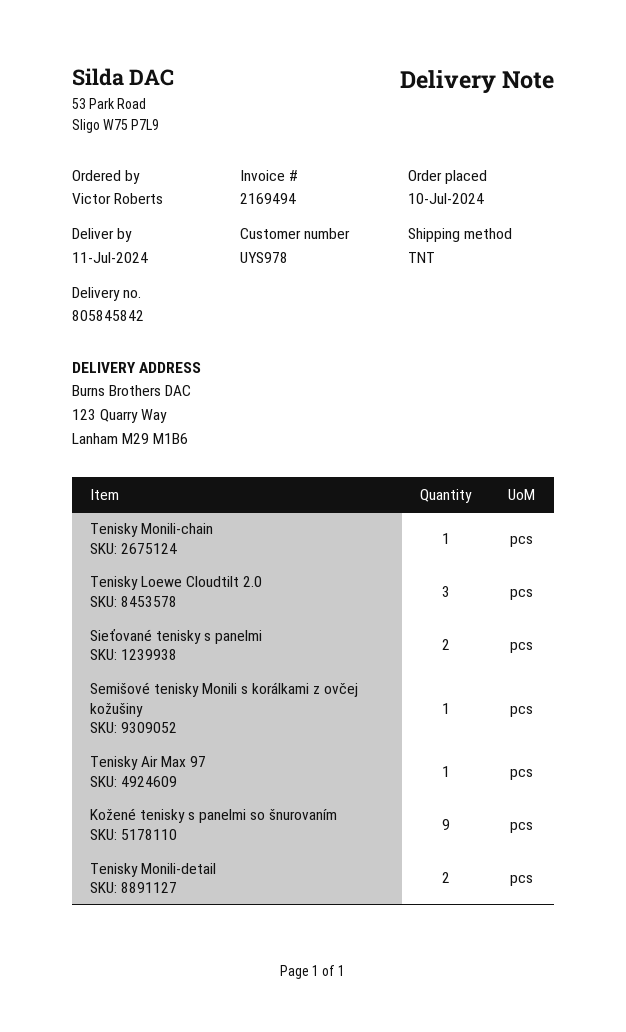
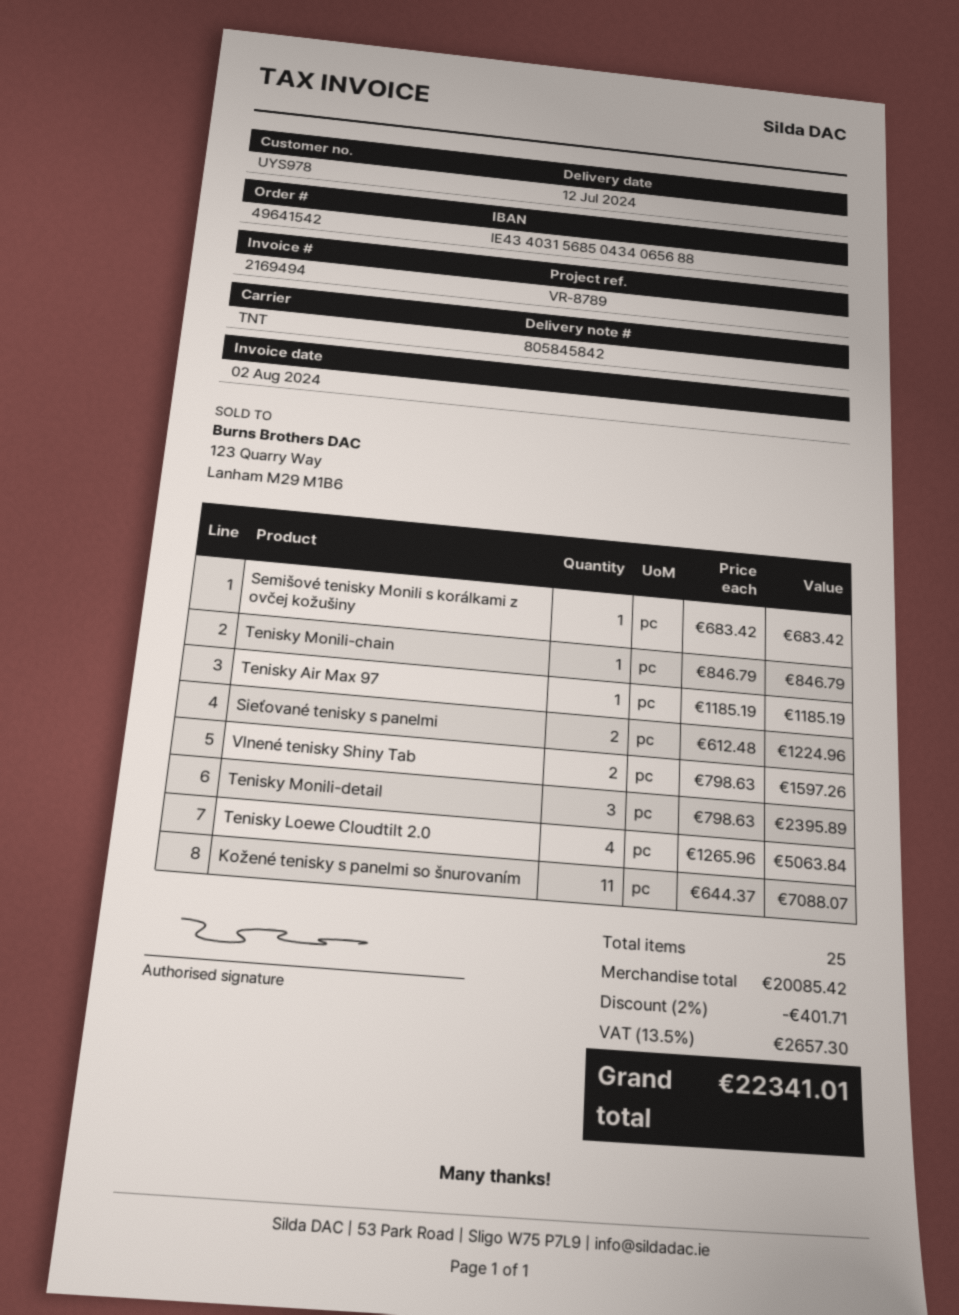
delivery date: 2024-07-11 -> 2024-07-12
Tenisky Loewe Cloudtilt 2.0: 3 -> 4
Kožené tenisky s panelmi so šnurovaním: 9 -> 11
Tenisky Monili-detail: 2 -> 3
Vlnené tenisky Shiny Tab: none -> 2

